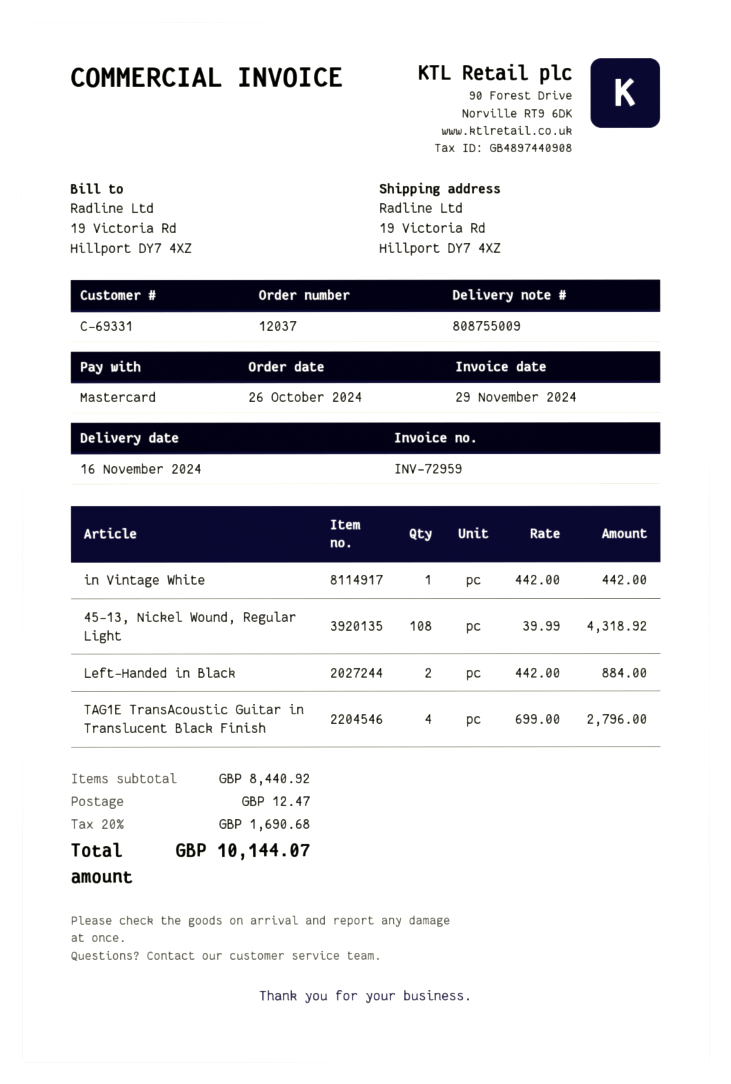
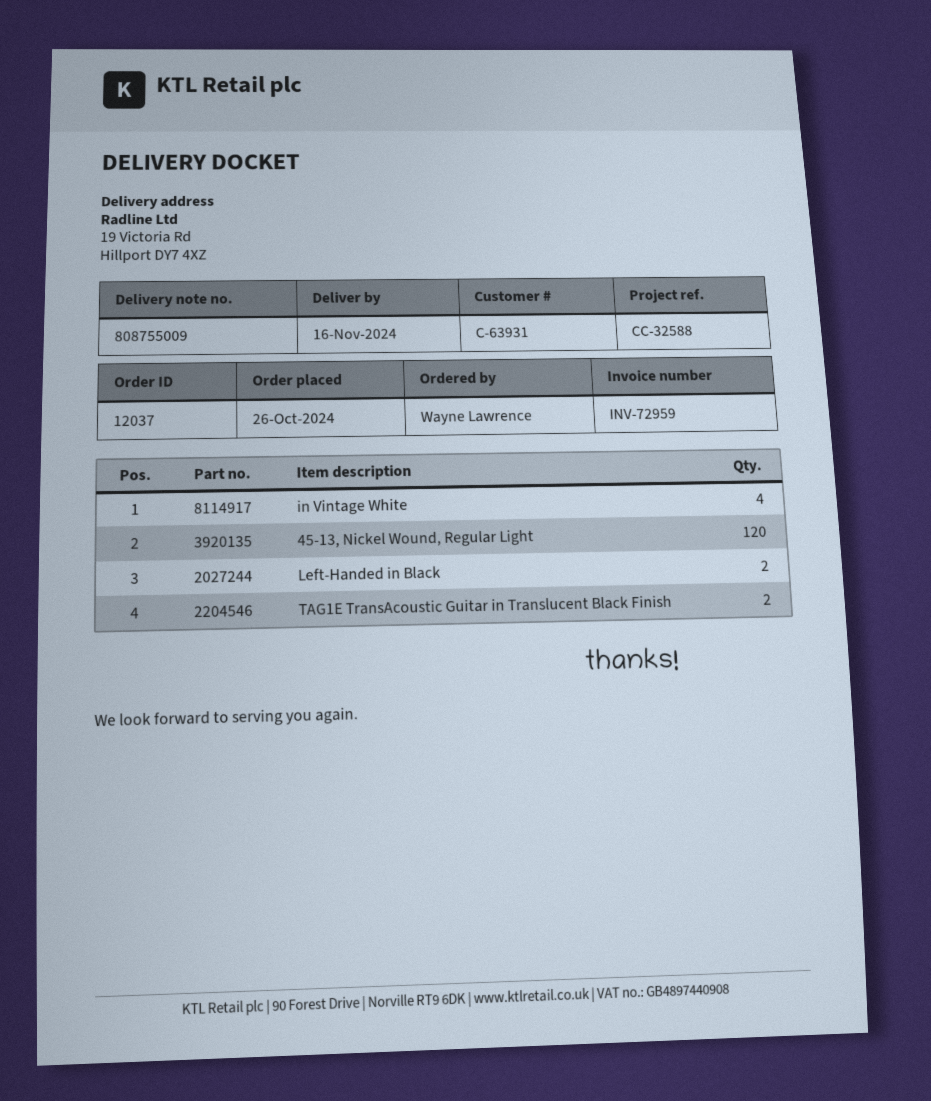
customer number: C-69331 -> C-63931
in Vintage White: 1 -> 4
45-13, Nickel Wound, Regular Light: 108 -> 120
TAG1E TransAcoustic Guitar in Translucent Black Finish: 4 -> 2

